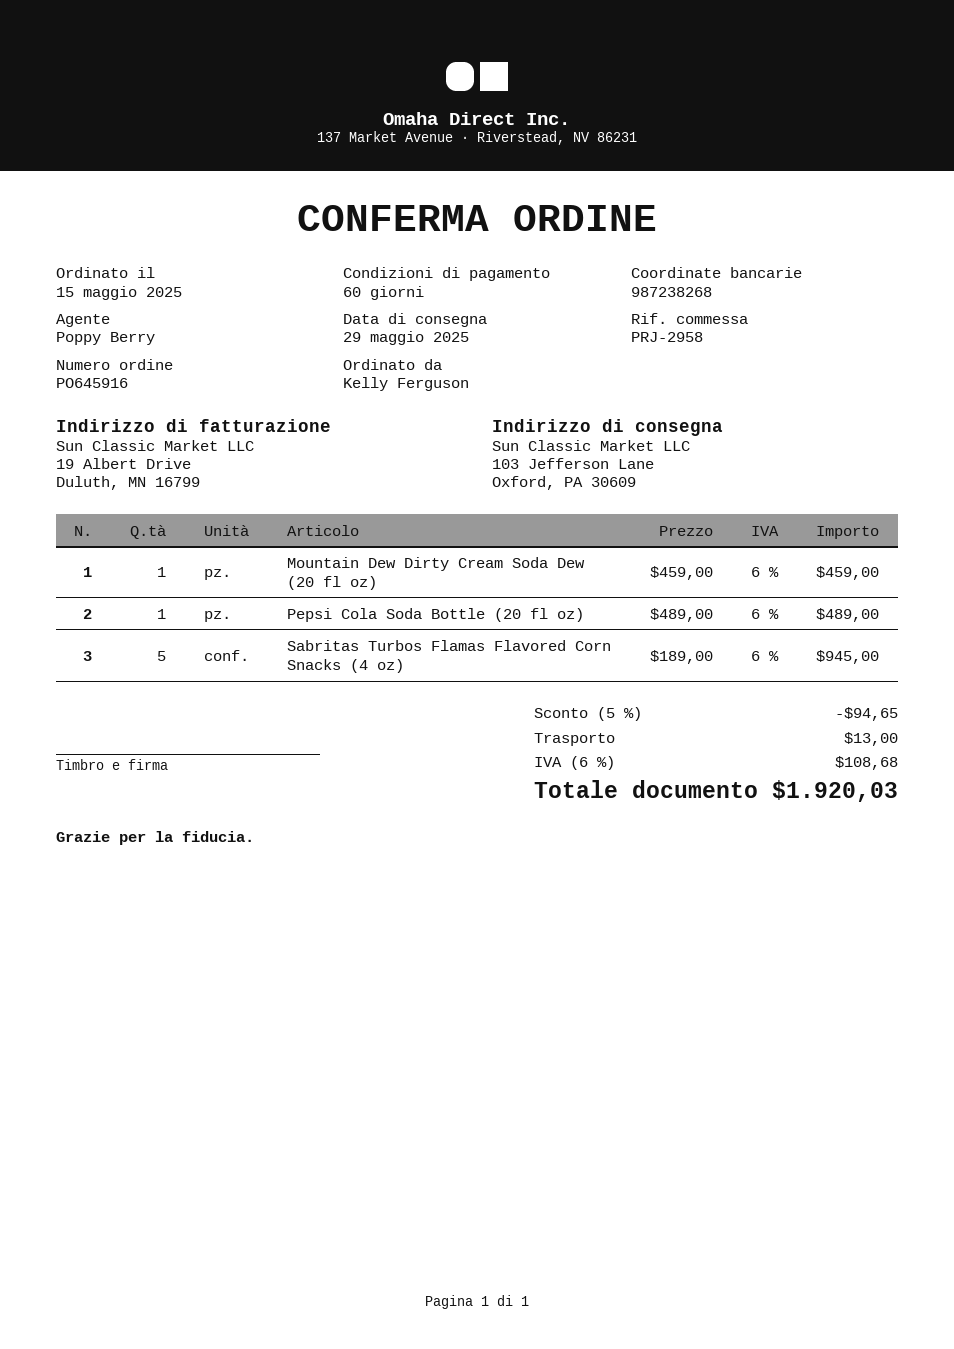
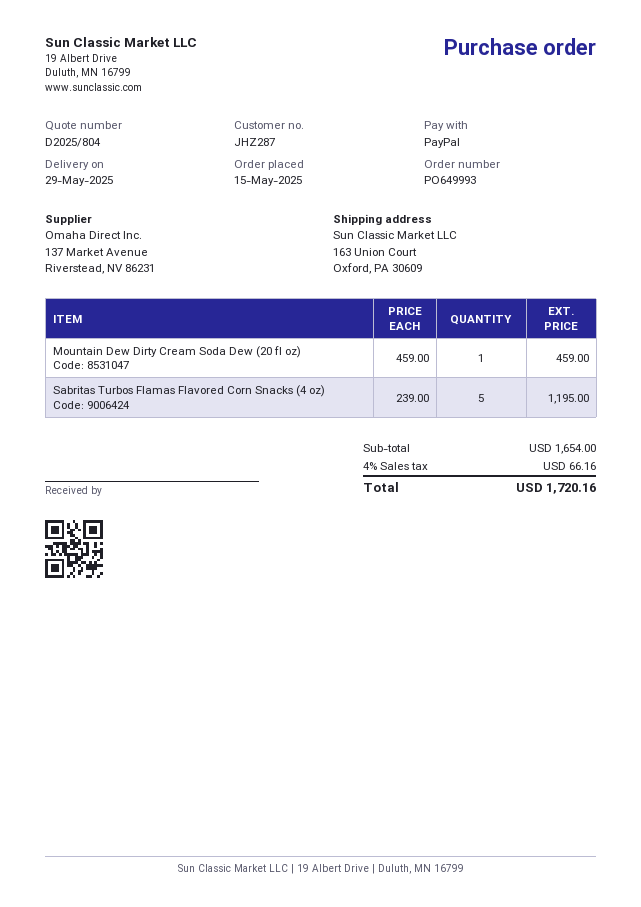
order number: PO645916 -> PO649993
ship to: 103 Jefferson Lane, Oxford, PA 30609 -> 163 Union Court, Oxford, PA 30609
Pepsi Cola Soda Bottle (20 fl oz): 1 x 489.00 = 489.00 -> none
Sabritas Turbos Flamas Flavored Corn Snacks (4 oz): 5 x 189.00 = 945.00 -> 5 x 239.00 = 1195.00
discount: 5% = 94.65 -> none
shipping: 13.00 -> none
tax: 6% = 108.68 -> 4% = 66.16
total: 1920.03 -> 1720.16

